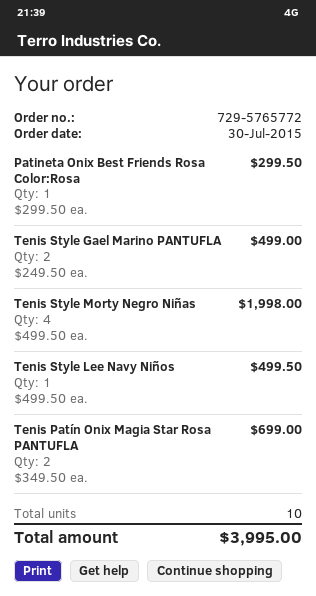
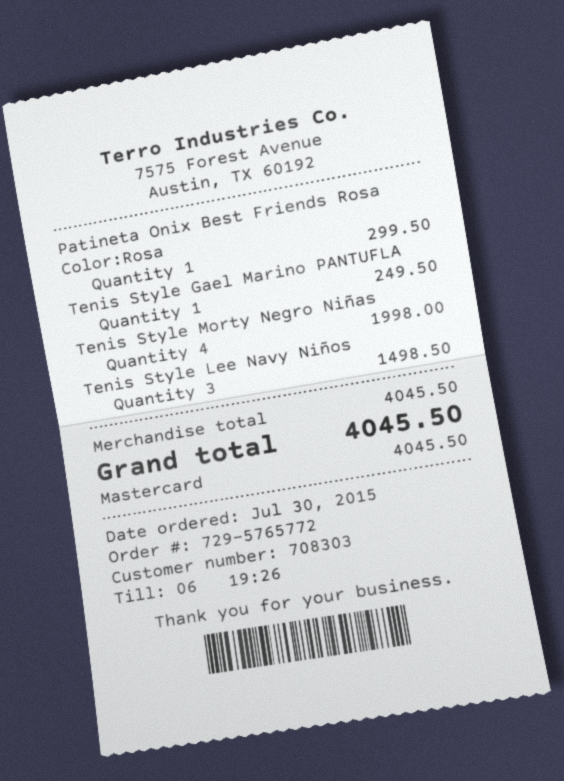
Tenis Style Gael Marino PANTUFLA: 2 for 499.00 -> 1 for 249.50
Tenis Style Lee Navy Niños: 1 for 499.50 -> 3 for 1498.50
Tenis Patín Onix Magia Star Rosa PANTUFLA: 2 for 699.00 -> none
total: 3995.00 -> 4045.50

